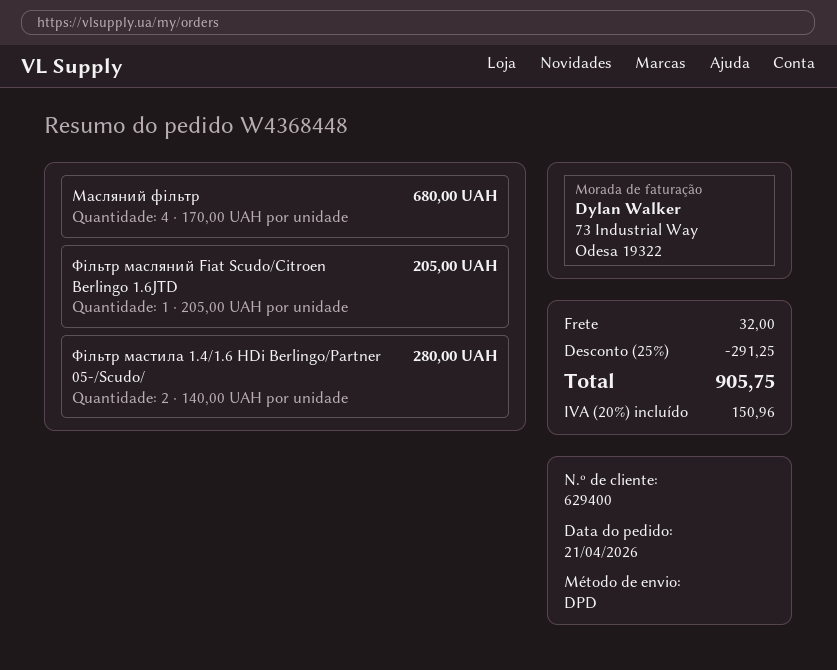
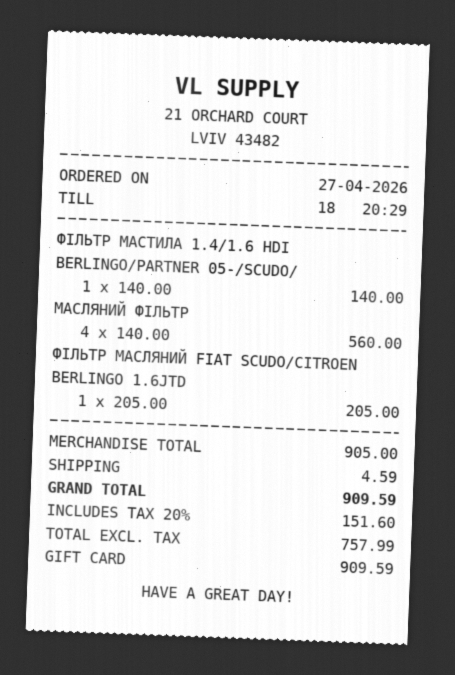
order date: 2026-04-21 -> 2026-04-27
Масляний фільтр: 4 x 170.00 = 680.00 -> 4 x 140.00 = 560.00
Фільтр мастила 1.4/1.6 HDi Berlingo/Partner 05-/Scudo/: 2 x 140.00 = 280.00 -> 1 x 140.00 = 140.00
discount: 25% = 291.25 -> none
shipping: 32.00 -> 4.59
tax: 20% = 150.96 -> 20% = 151.60
total: 905.75 -> 909.59

